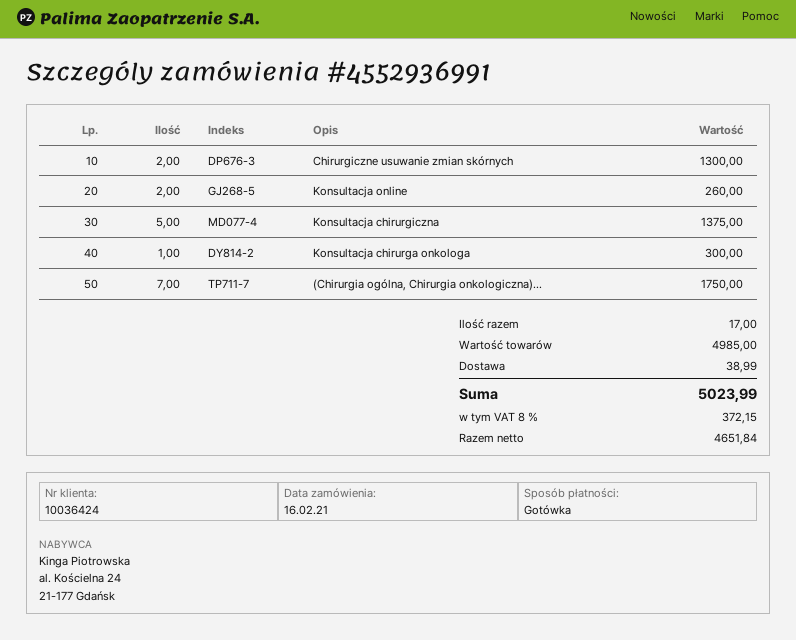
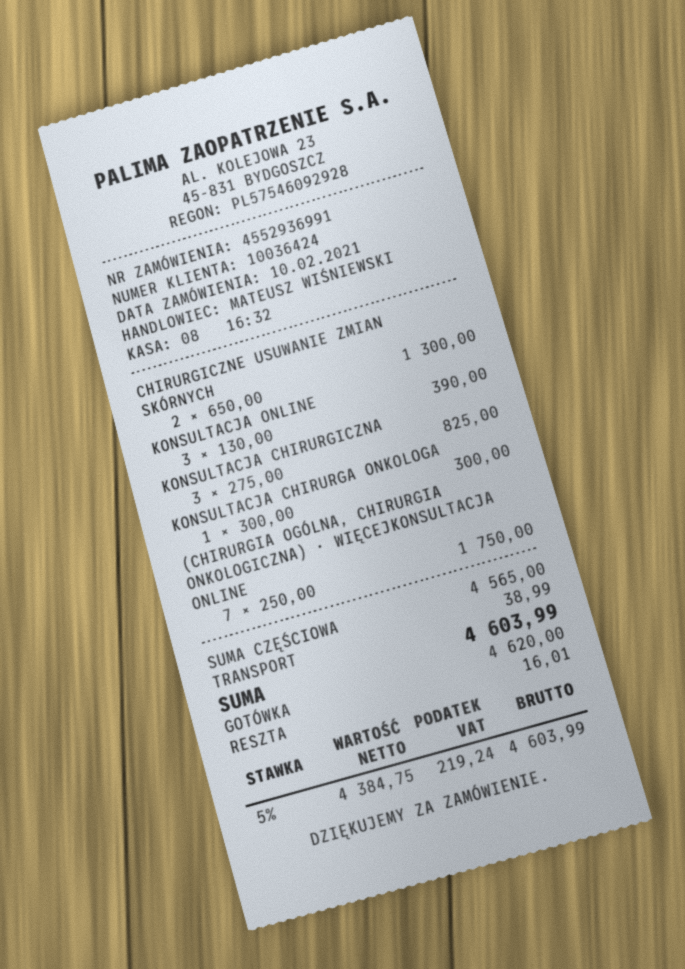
order date: 2021-02-16 -> 2021-02-10
Konsultacja online: 2 for 260.00 -> 3 for 390.00
Konsultacja chirurgiczna: 5 for 1375.00 -> 3 for 825.00
subtotal: 4985.00 -> 4565.00
net: 4651.84 -> 4384.75
tax: 8% = 372.15 -> 5% = 219.24
total: 5023.99 -> 4603.99

